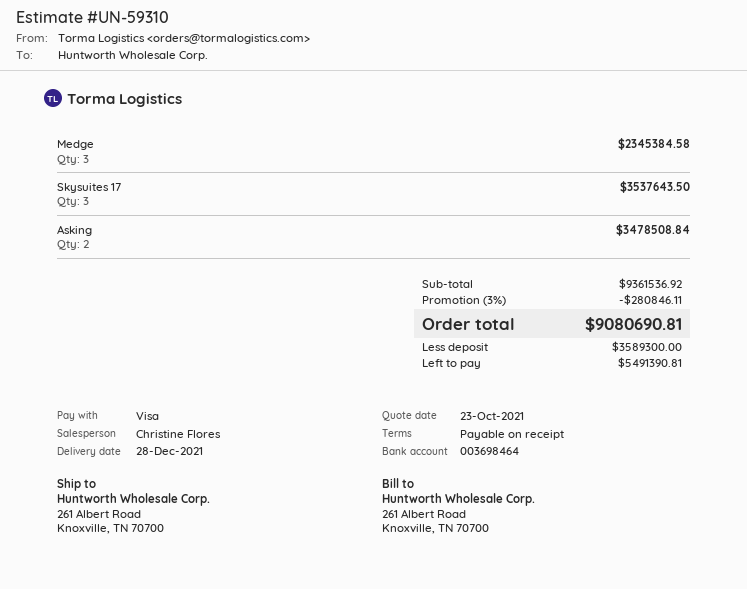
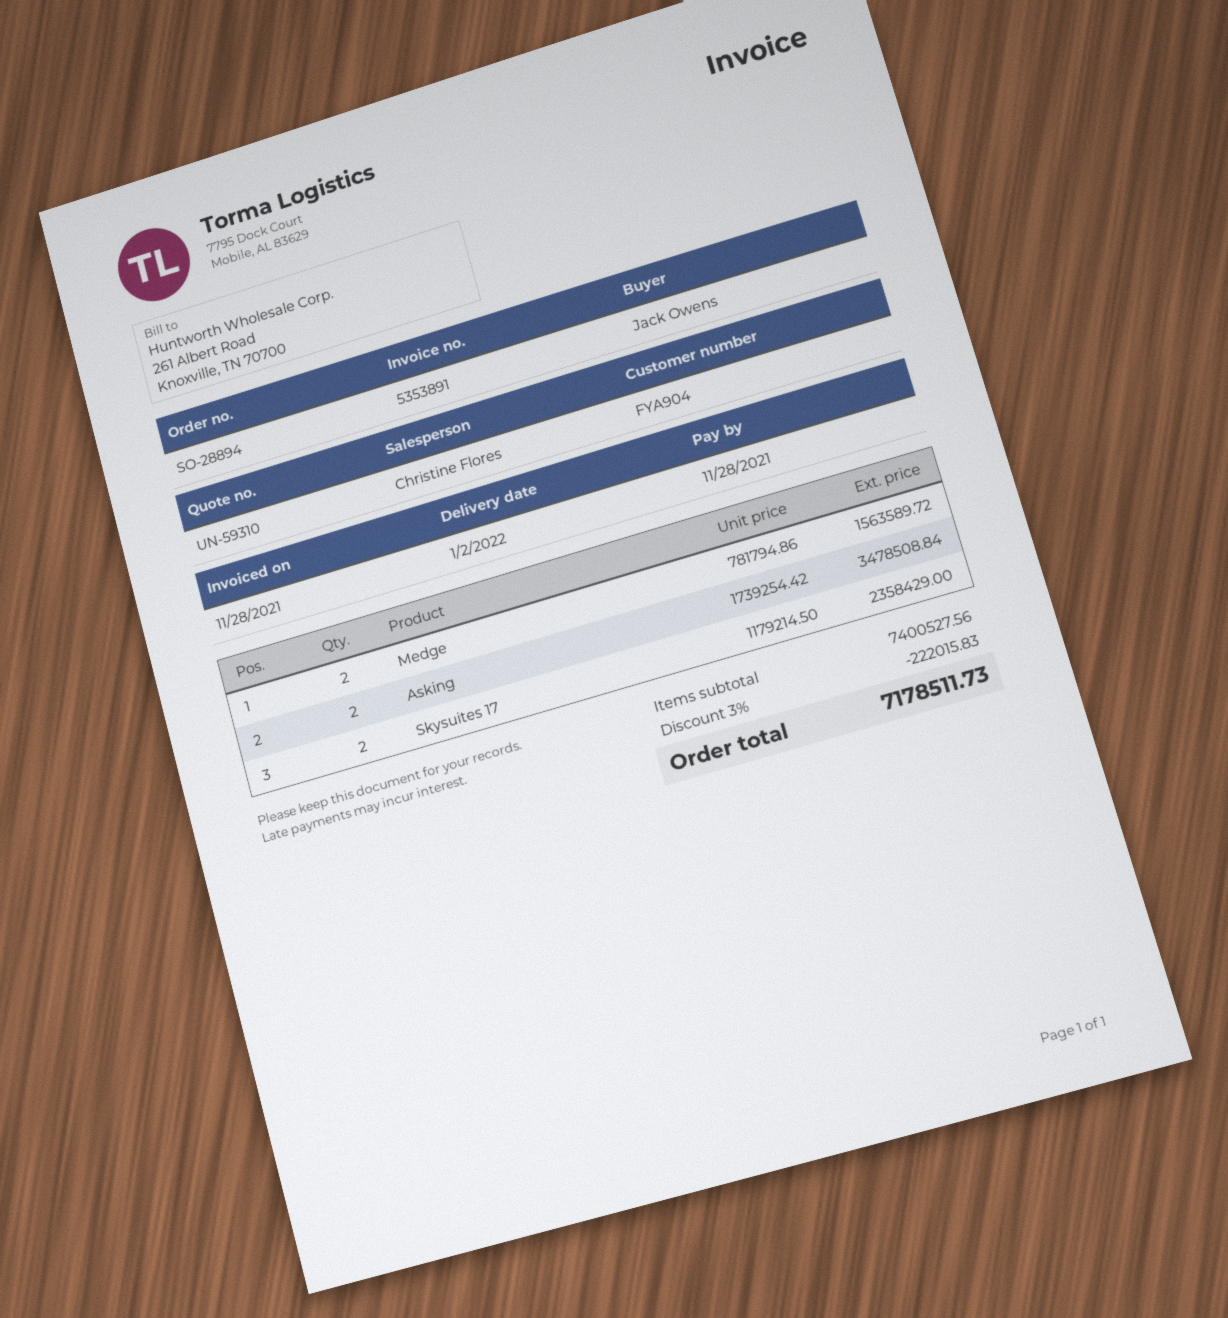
delivery date: 2021-12-28 -> 2022-01-02
Medge: 3 for 2345384.58 -> 2 for 1563589.72
Skysuites 17: 3 for 3537643.50 -> 2 for 2358429.00
subtotal: 9361536.92 -> 7400527.56
discount: 3% = 280846.11 -> 3% = 222015.83
total: 9080690.81 -> 7178511.73

